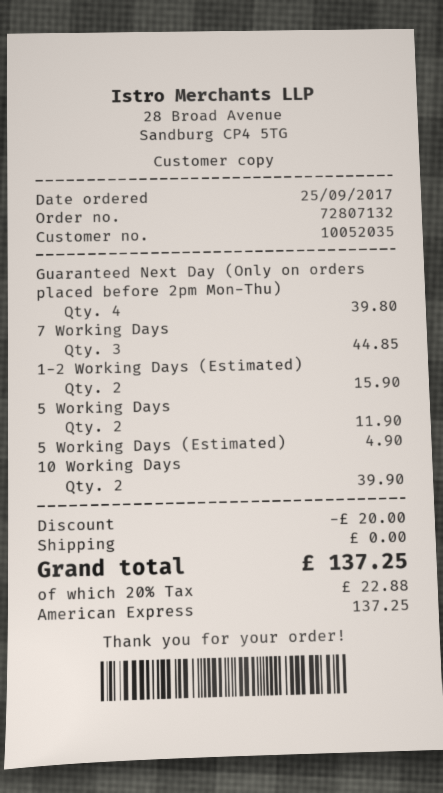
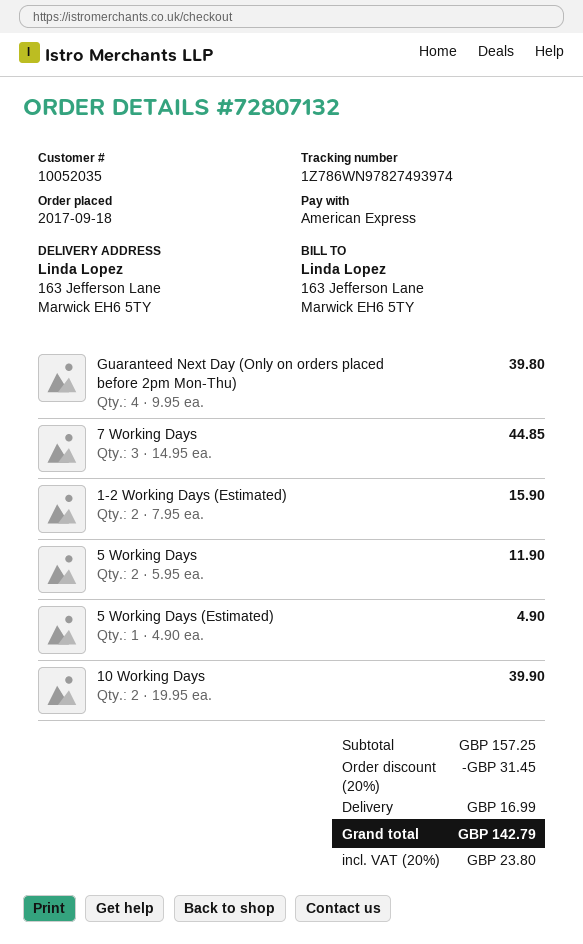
order date: 2017-09-25 -> 2017-09-18
discount: 20.00 -> 31.45
shipping: 0.00 -> 16.99
tax: 20% = 22.88 -> 20% = 23.80
total: 137.25 -> 142.79

